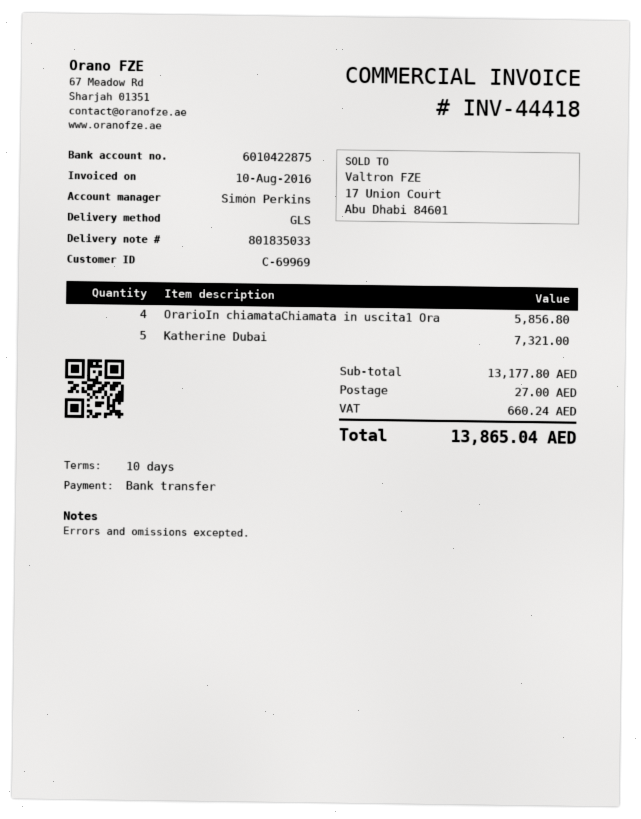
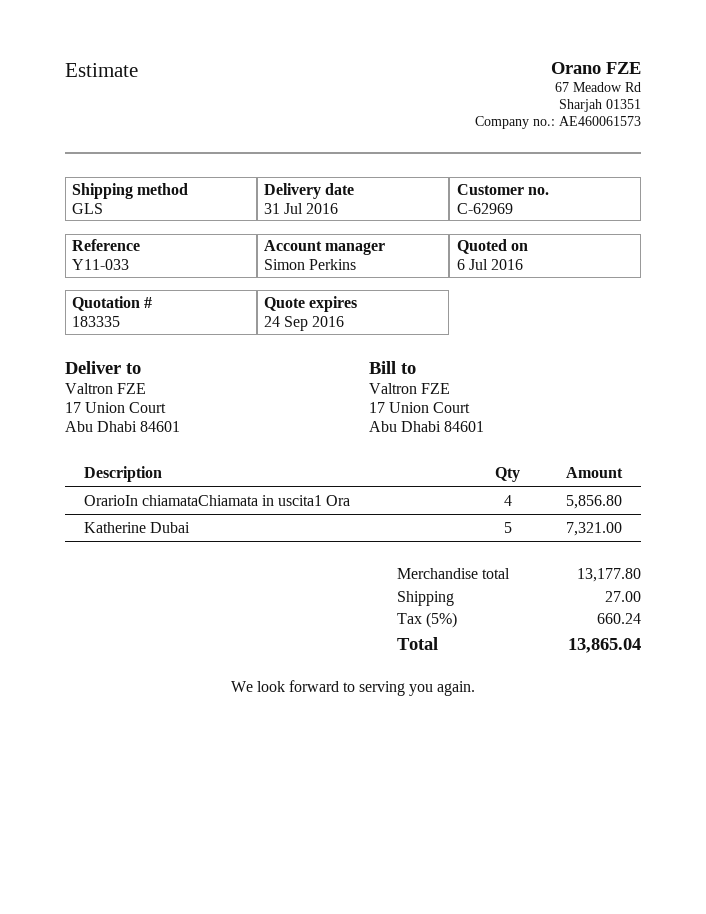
customer number: C-69969 -> C-62969

